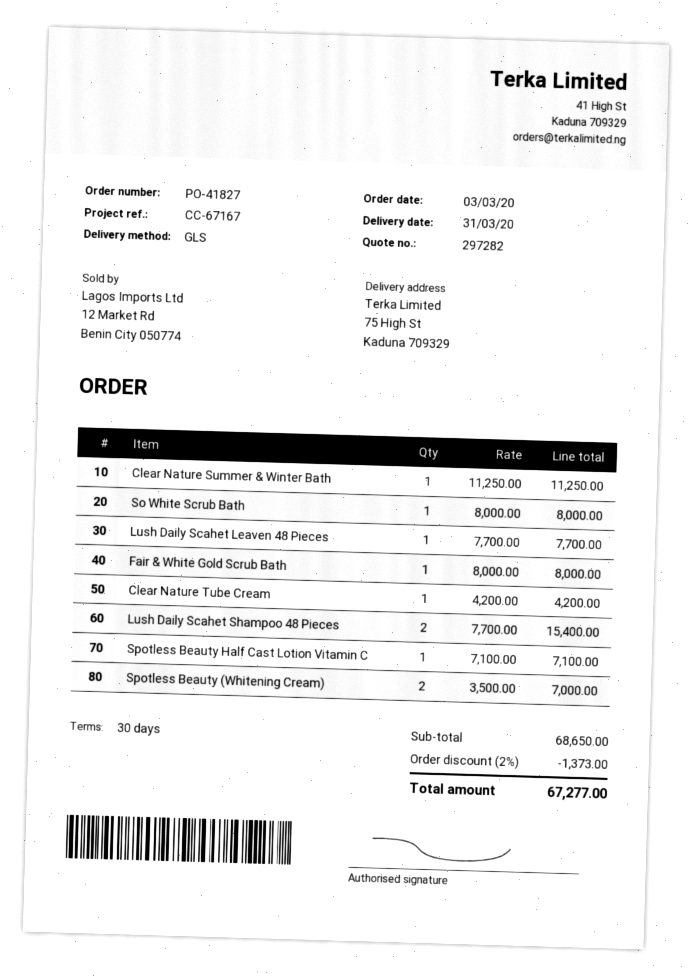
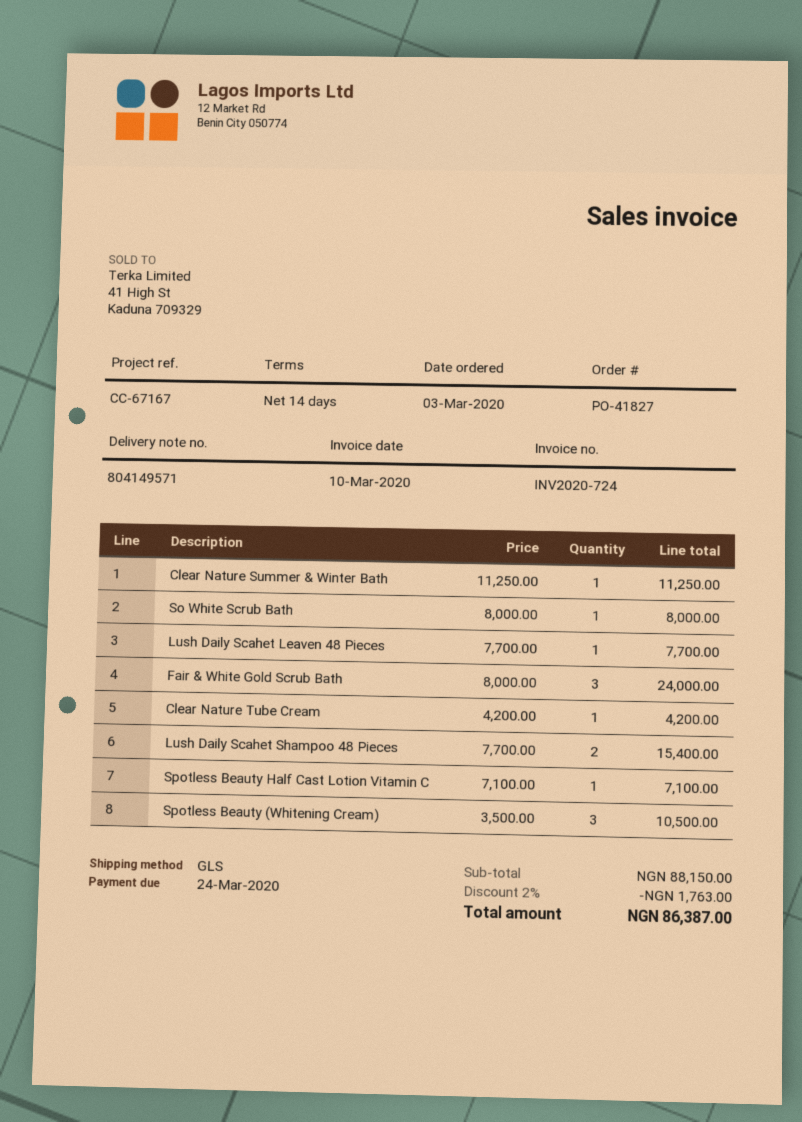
payment terms: 30 days -> 14 days
Fair & White Gold Scrub Bath: 1 x 8000.00 = 8000.00 -> 3 x 8000.00 = 24000.00
Spotless Beauty (Whitening Cream): 2 x 3500.00 = 7000.00 -> 3 x 3500.00 = 10500.00
subtotal: 68650.00 -> 88150.00
discount: 2% = 1373.00 -> 2% = 1763.00
total: 67277.00 -> 86387.00

